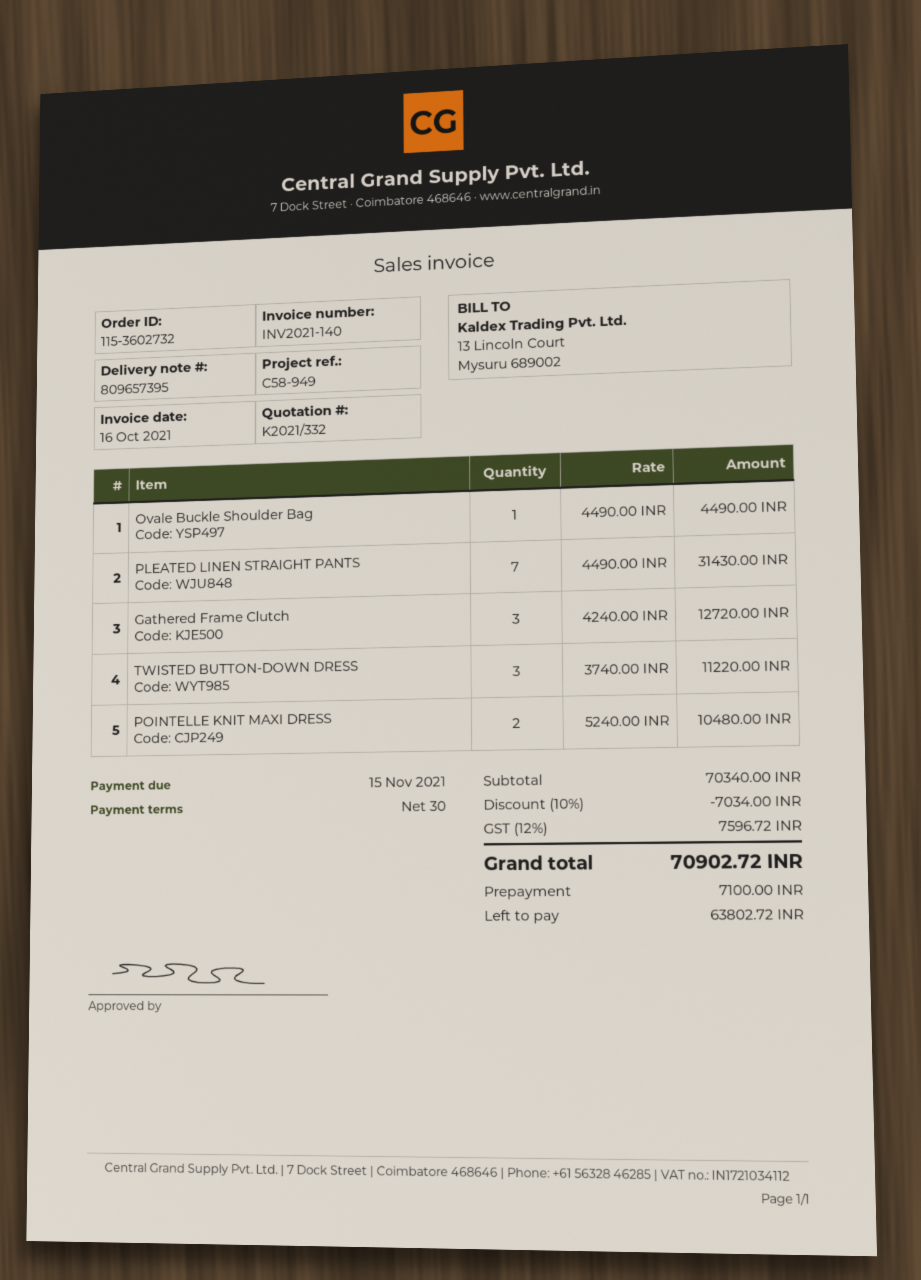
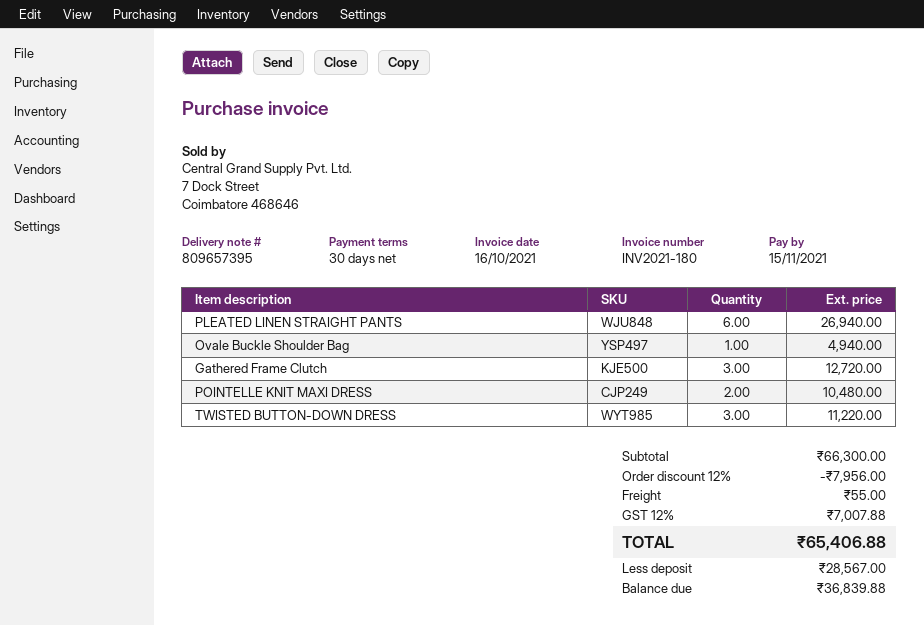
invoice number: INV2021-140 -> INV2021-180
Ovale Buckle Shoulder Bag: 1 for 4490.00 -> 1 for 4940.00
PLEATED LINEN STRAIGHT PANTS: 7 for 31430.00 -> 6 for 26940.00
subtotal: 70340.00 -> 66300.00
discount: 10% = 7034.00 -> 12% = 7956.00
shipping: none -> 55.00
tax: 12% = 7596.72 -> 12% = 7007.88
total: 70902.72 -> 65406.88
deposit: 7100.00 -> 28567.00
balance: 63802.72 -> 36839.88

